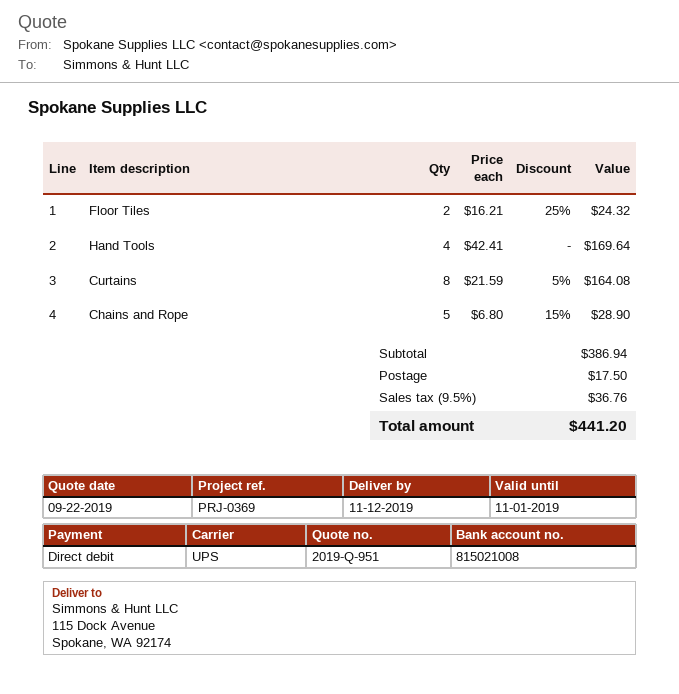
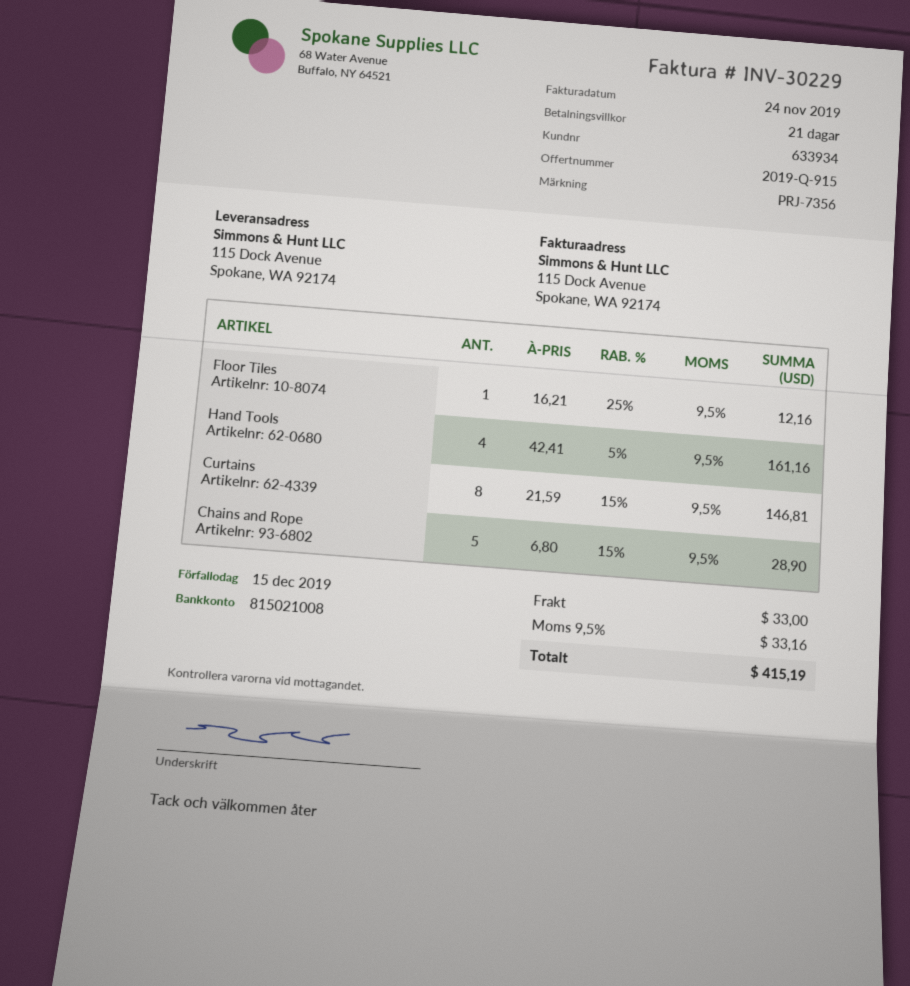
quote number: 2019-Q-951 -> 2019-Q-915
reference: PRJ-0369 -> PRJ-7356
Floor Tiles: 2 x 16.21 - 25% = 24.32 -> 1 x 16.21 - 25% = 12.16
Hand Tools: 4 x 42.41 = 169.64 -> 4 x 42.41 - 5% = 161.16
Curtains: 8 x 21.59 - 5% = 164.08 -> 8 x 21.59 - 15% = 146.81
shipping: 17.50 -> 33.00
tax: 9.5% = 36.76 -> 9.5% = 33.16
total: 441.20 -> 415.19

